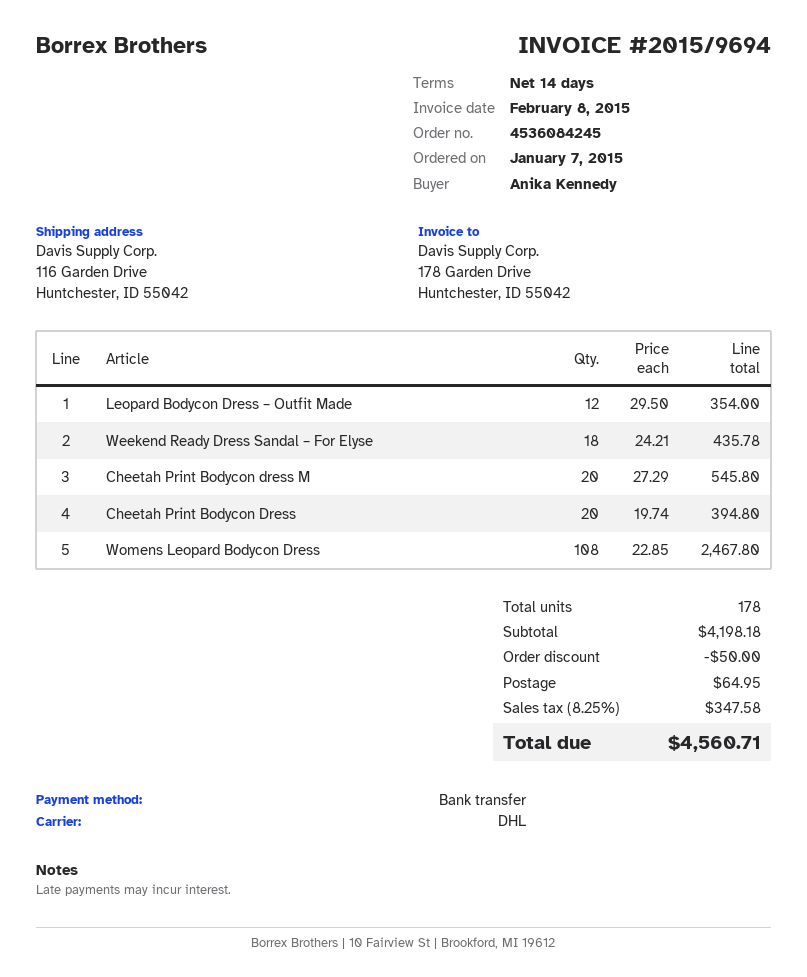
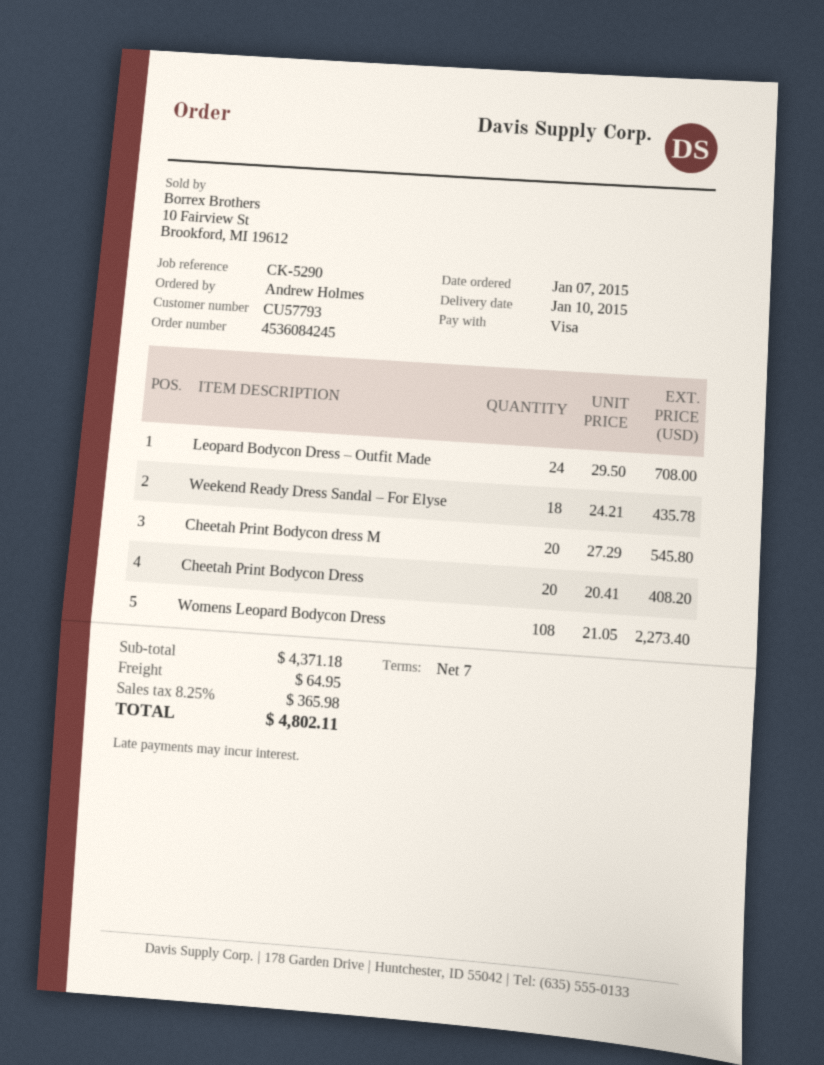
payment terms: 14 days -> 7 days
ordered by: Anika Kennedy -> Andrew Holmes
payment method: bank transfer -> Visa
Leopard Bodycon Dress – Outfit Made: 12 x 29.50 = 354.00 -> 24 x 29.50 = 708.00
Cheetah Print Bodycon Dress: 20 x 19.74 = 394.80 -> 20 x 20.41 = 408.20
Womens Leopard Bodycon Dress: 108 x 22.85 = 2467.80 -> 108 x 21.05 = 2273.40
subtotal: 4198.18 -> 4371.18
discount: 50.00 -> none
tax: 8.25% = 347.58 -> 8.25% = 365.98
total: 4560.71 -> 4802.11

